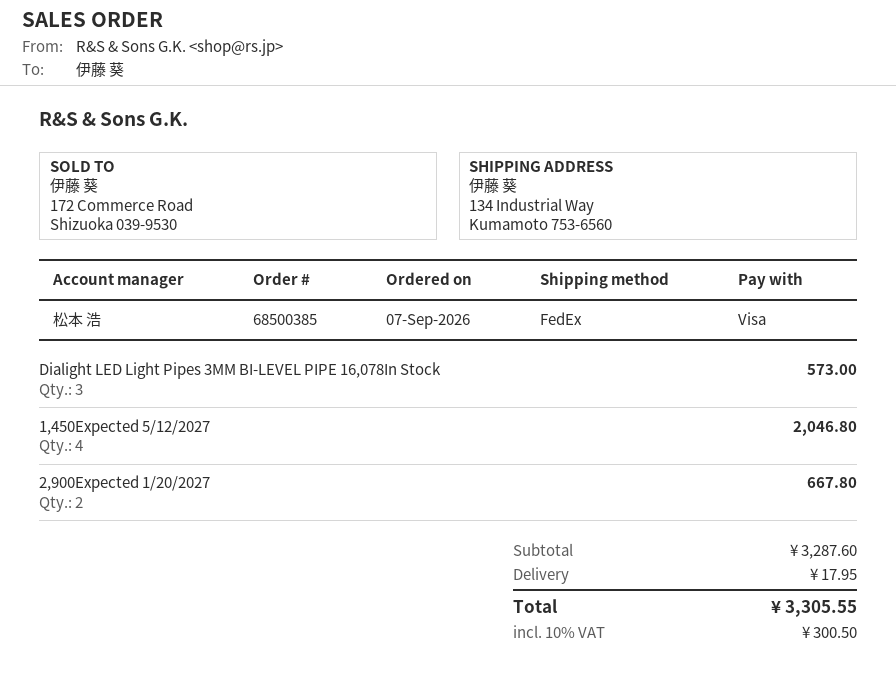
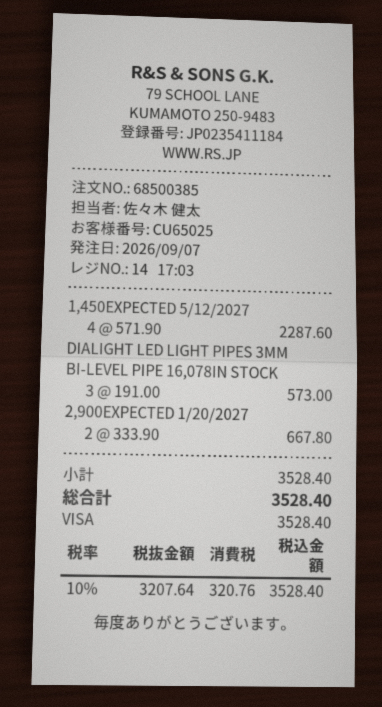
sales rep: 松本 浩 -> 佐々木 健太
1,450Expected 5/12/2027: 4 for 2046.80 -> 4 for 2287.60
subtotal: 3287.60 -> 3528.40
shipping: 17.95 -> none
tax: 10% = 300.50 -> 10% = 320.76
total: 3305.55 -> 3528.40

